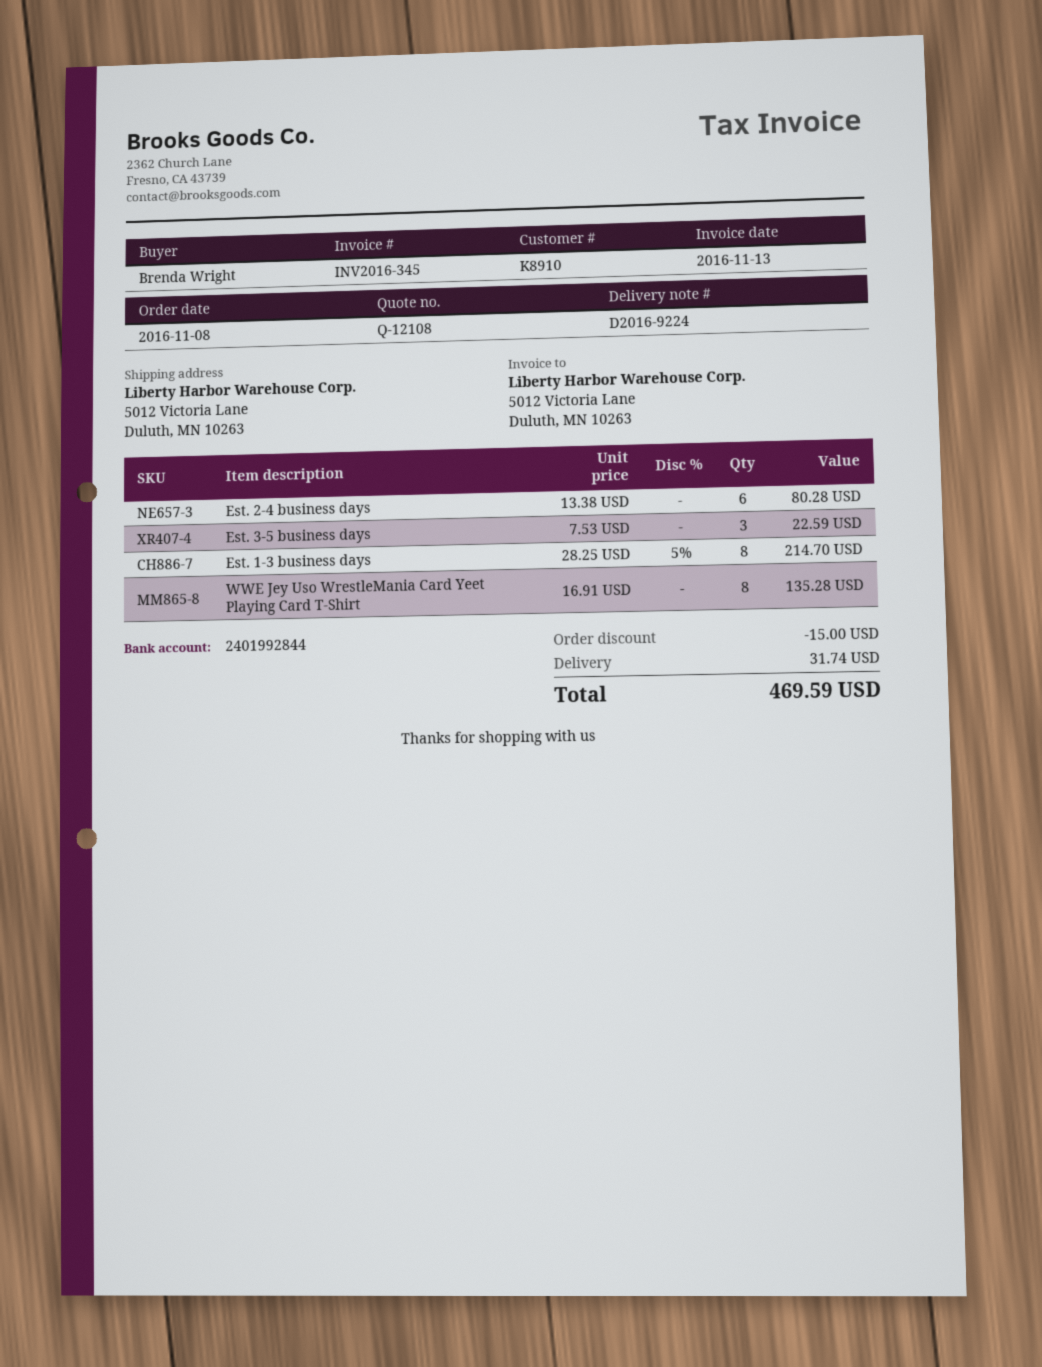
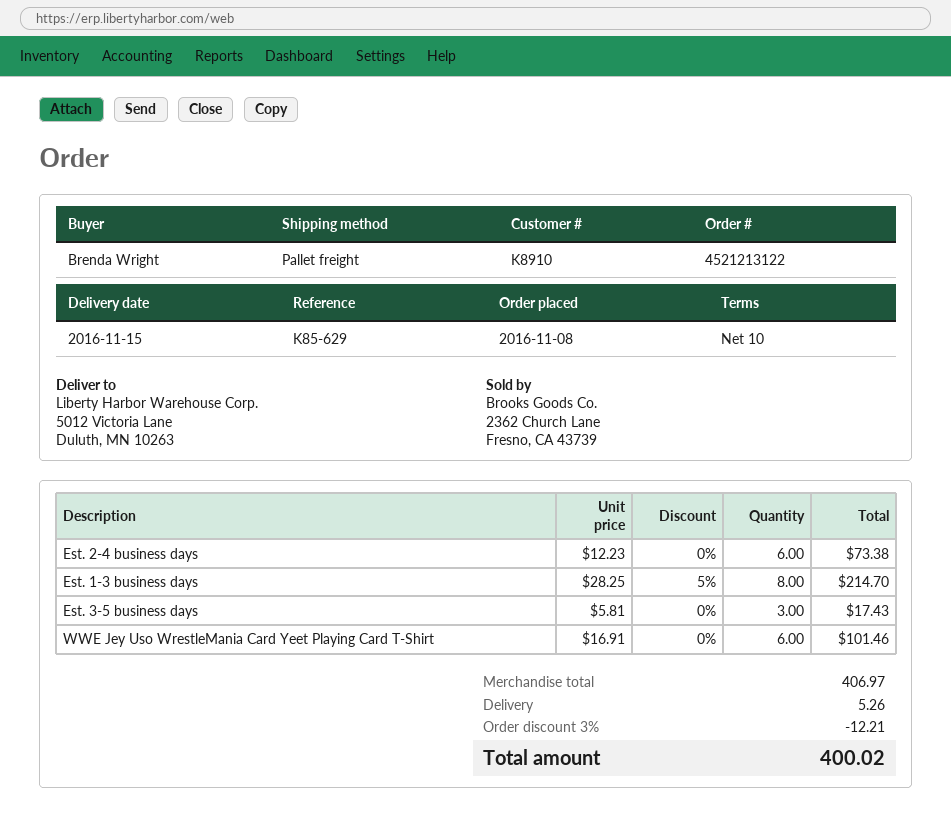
Est. 2-4 business days: 6 x 13.38 = 80.28 -> 6 x 12.23 = 73.38
Est. 3-5 business days: 3 x 7.53 = 22.59 -> 3 x 5.81 = 17.43
WWE Jey Uso WrestleMania Card Yeet Playing Card T-Shirt: 8 x 16.91 = 135.28 -> 6 x 16.91 = 101.46
discount: 15.00 -> 12.21
shipping: 31.74 -> 5.26
total: 469.59 -> 400.02

